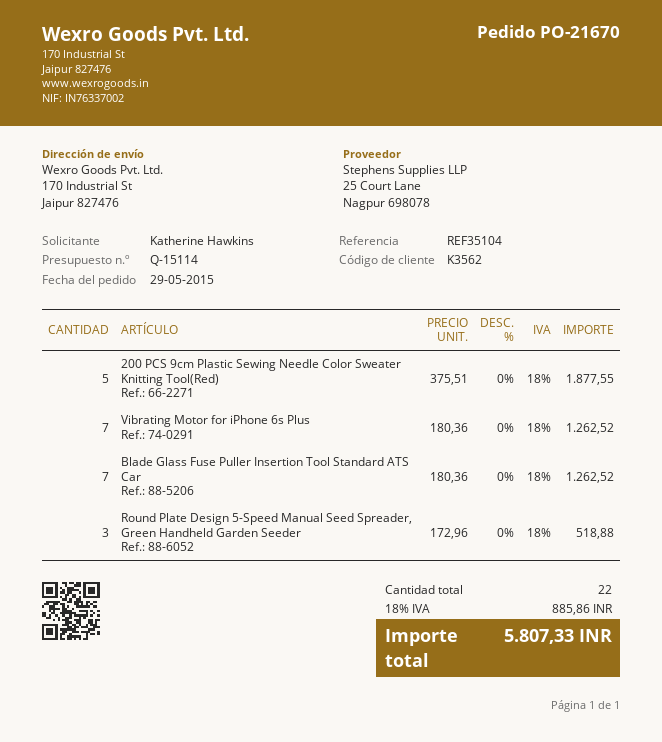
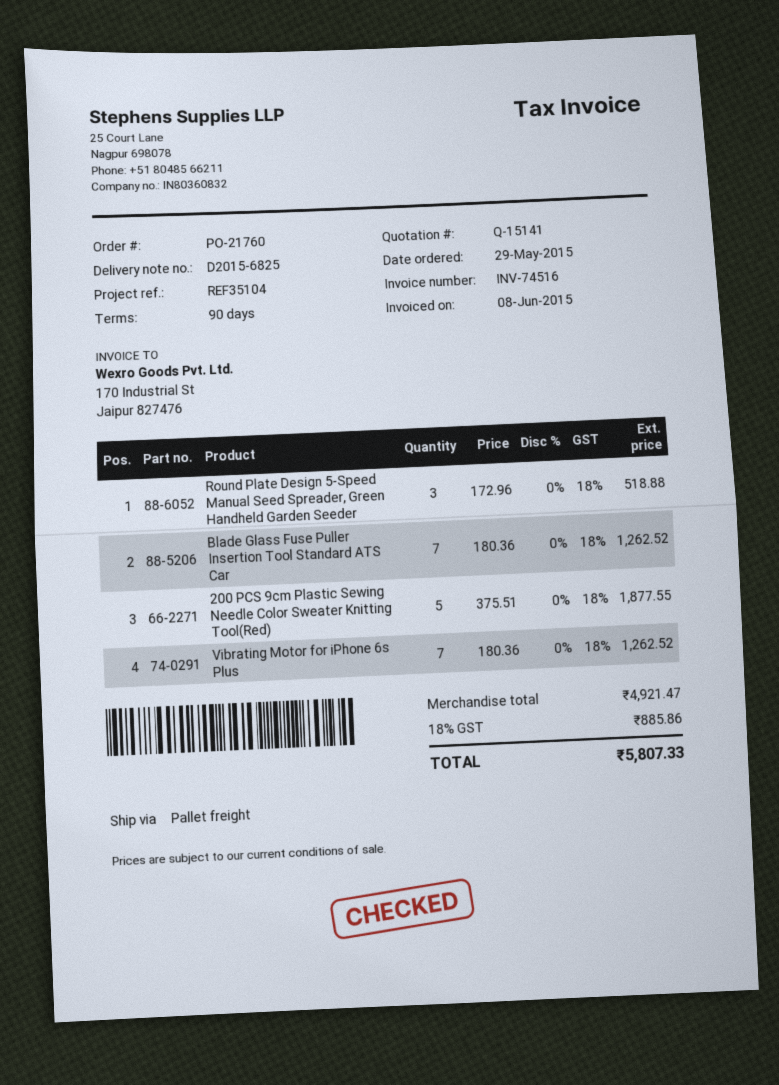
quote number: Q-15114 -> Q-15141
order number: PO-21670 -> PO-21760

